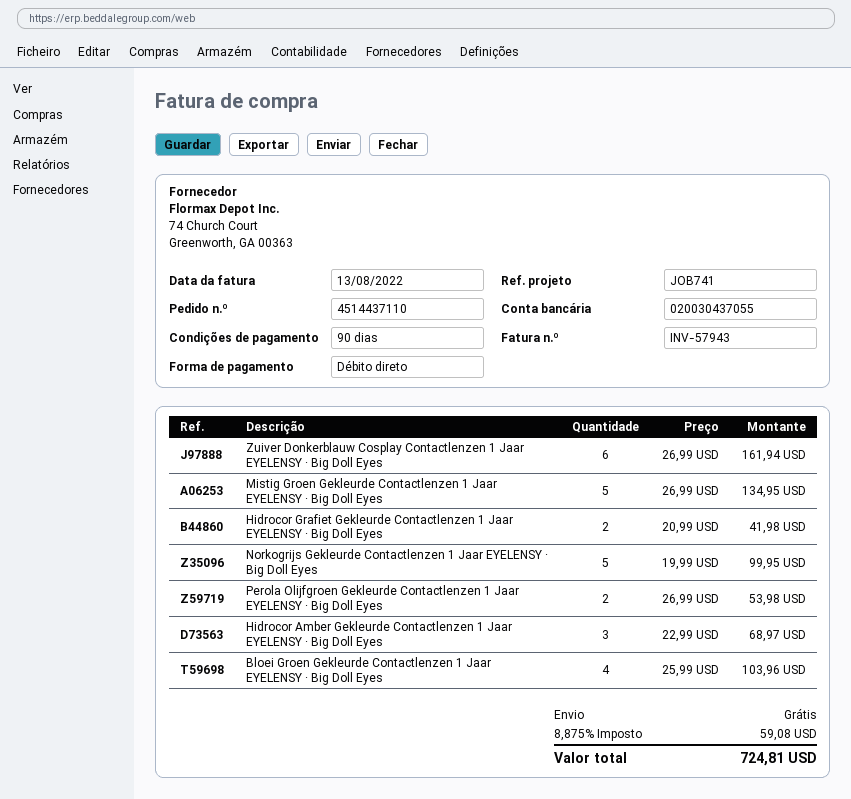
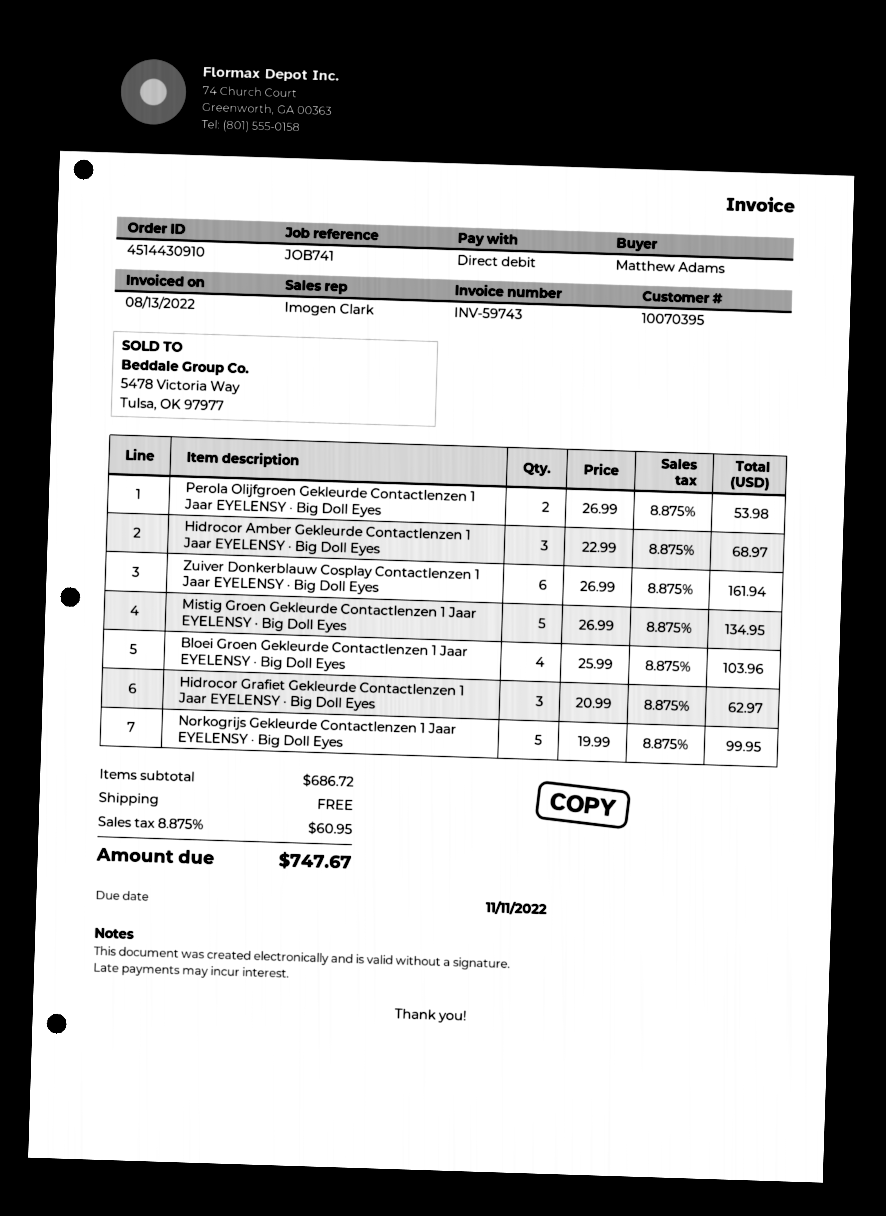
order number: 4514437110 -> 4514430910
invoice number: INV-57943 -> INV-59743
Hidrocor Grafiet Gekleurde Contactlenzen 1 Jaar EYELENSY · Big Doll Eyes: 2 x 20.99 = 41.98 -> 3 x 20.99 = 62.97
tax: 8.875% = 59.08 -> 8.875% = 60.95
total: 724.81 -> 747.67

